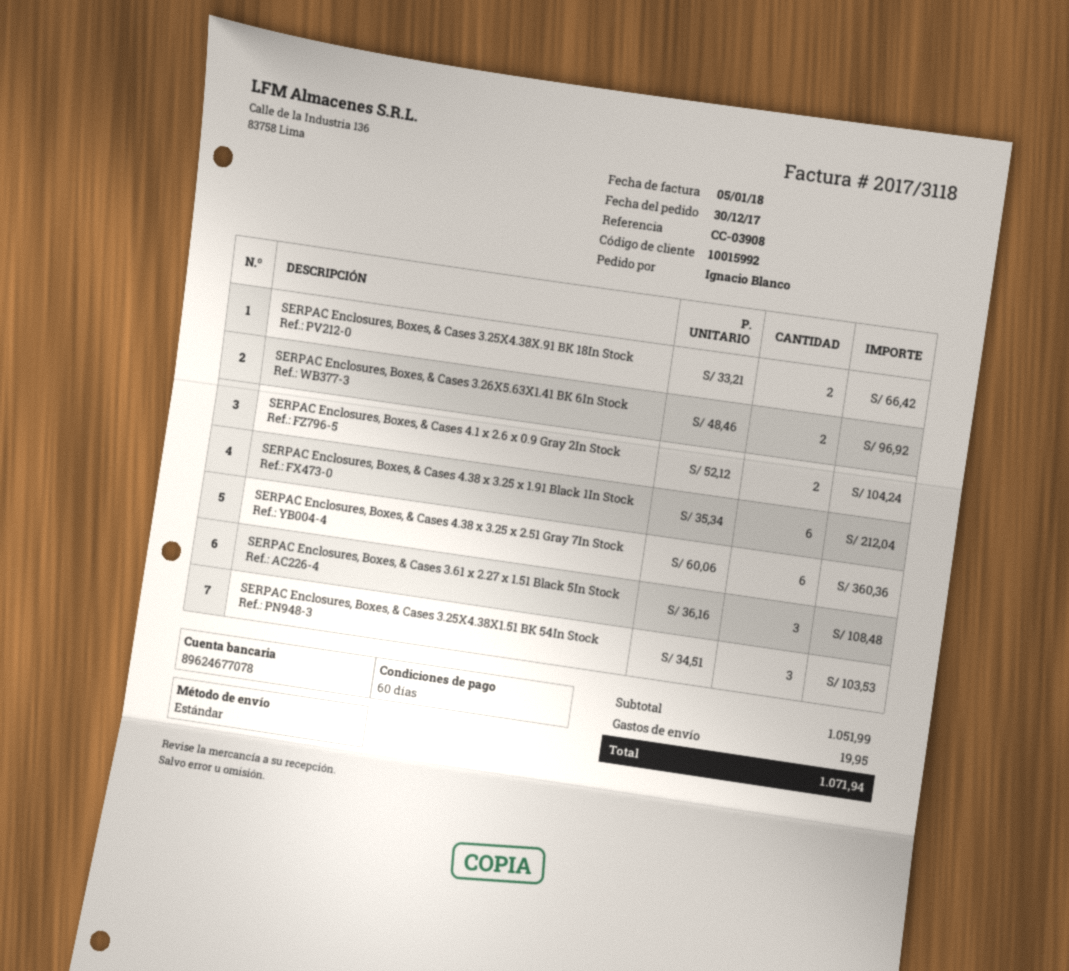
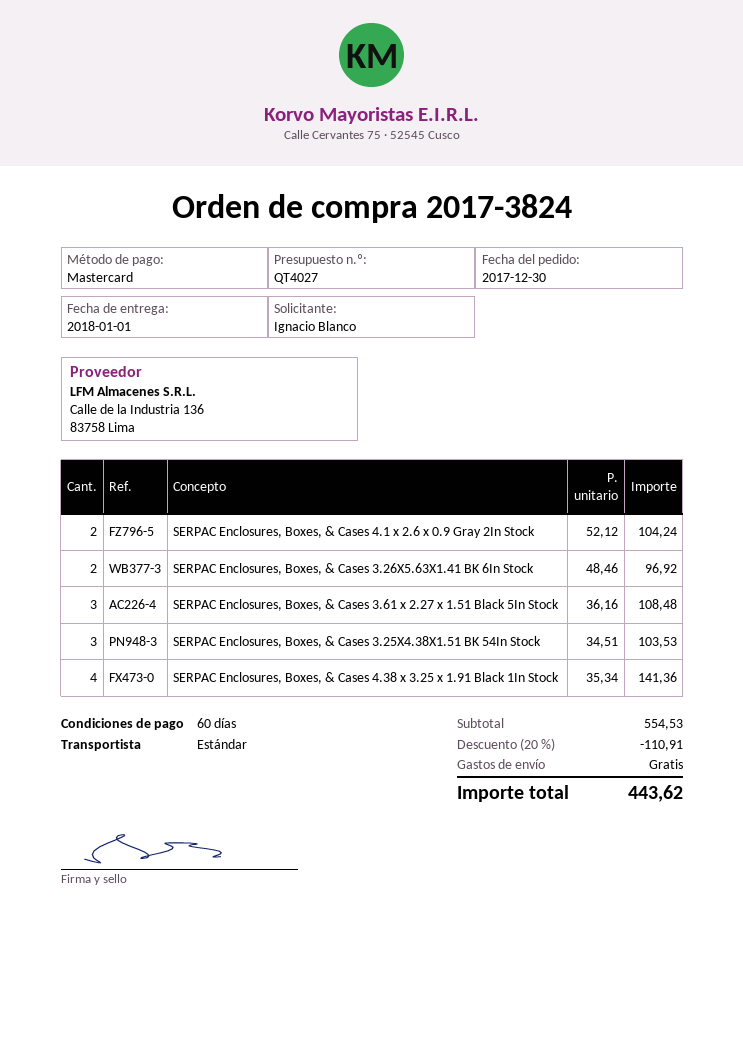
SERPAC Enclosures, Boxes, & Cases 3.25X4.38X.91 BK 18In Stock: 2 x 33.21 = 66.42 -> none
SERPAC Enclosures, Boxes, & Cases 4.38 x 3.25 x 1.91 Black 1In Stock: 6 x 35.34 = 212.04 -> 4 x 35.34 = 141.36
SERPAC Enclosures, Boxes, & Cases 4.38 x 3.25 x 2.51 Gray 7In Stock: 6 x 60.06 = 360.36 -> none
subtotal: 1051.99 -> 554.53
discount: none -> 20% = 110.91
shipping: 19.95 -> 0.00
total: 1071.94 -> 443.62

